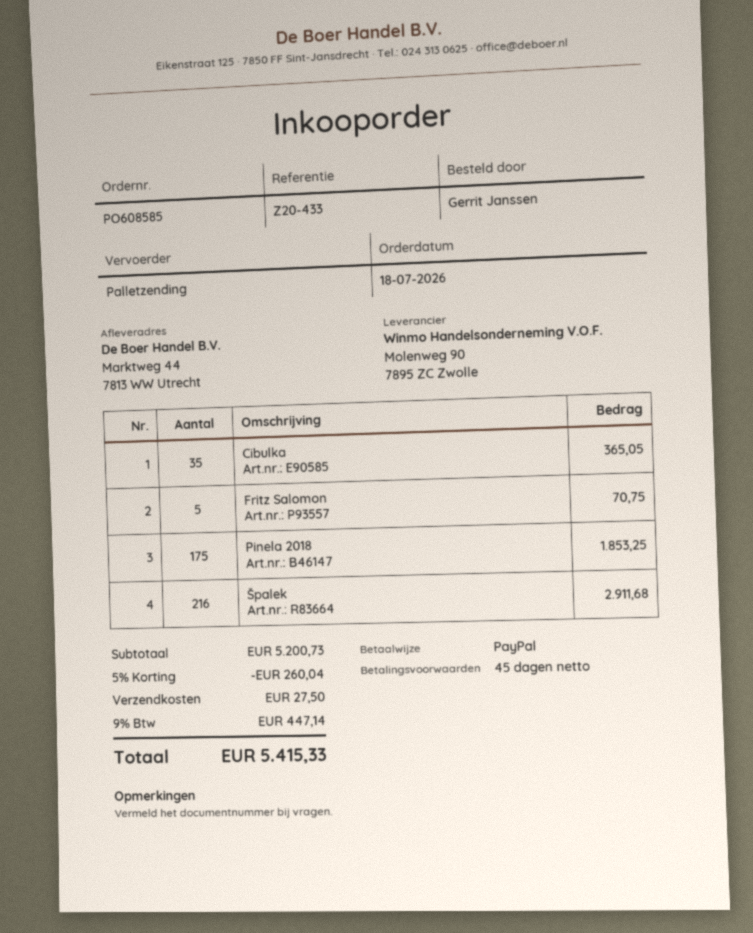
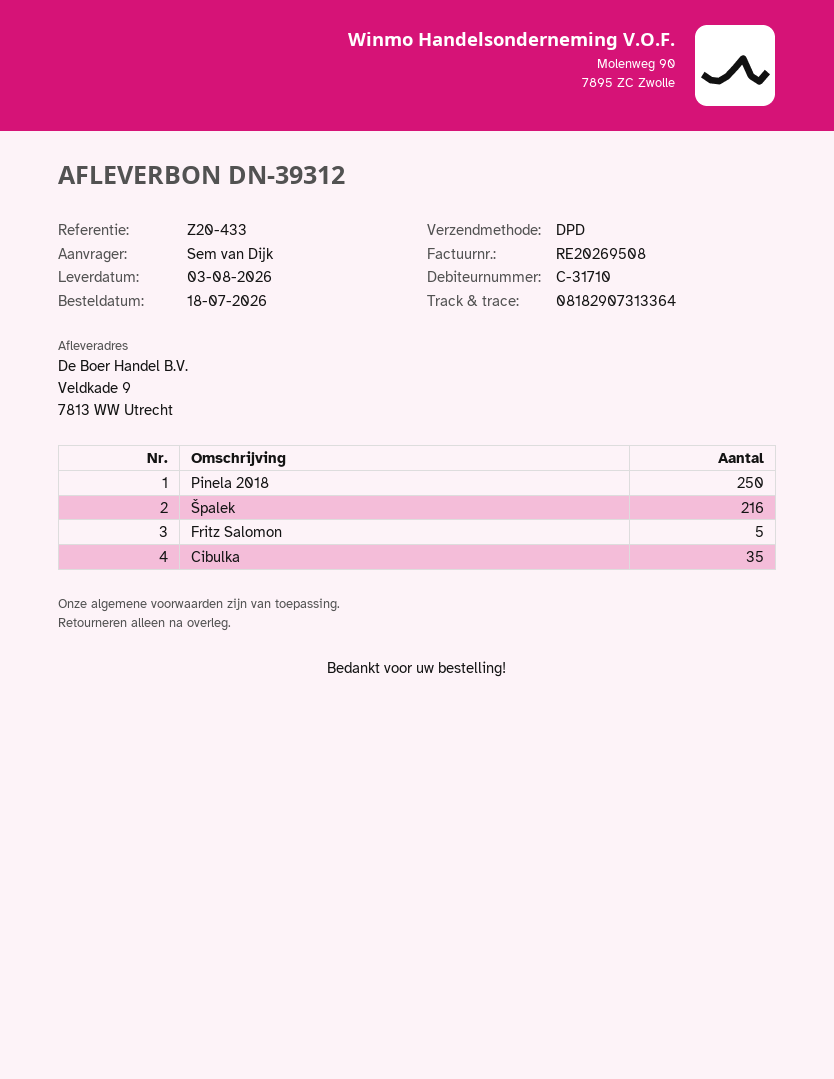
ordered by: Gerrit Janssen -> Sem van Dijk
shipping method: pallet freight -> DPD
ship to: Marktweg 44, 7813 WW Utrecht -> Veldkade 9, 7813 WW Utrecht
Pinela 2018: 175 -> 250

